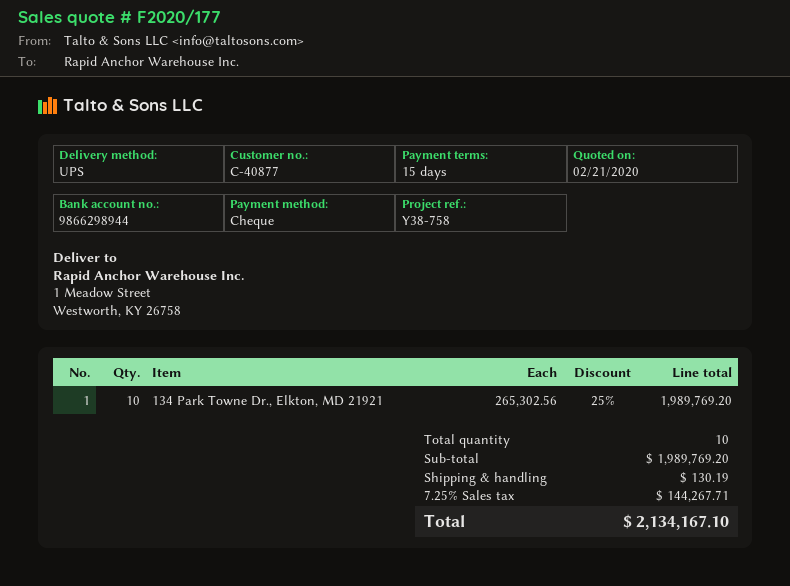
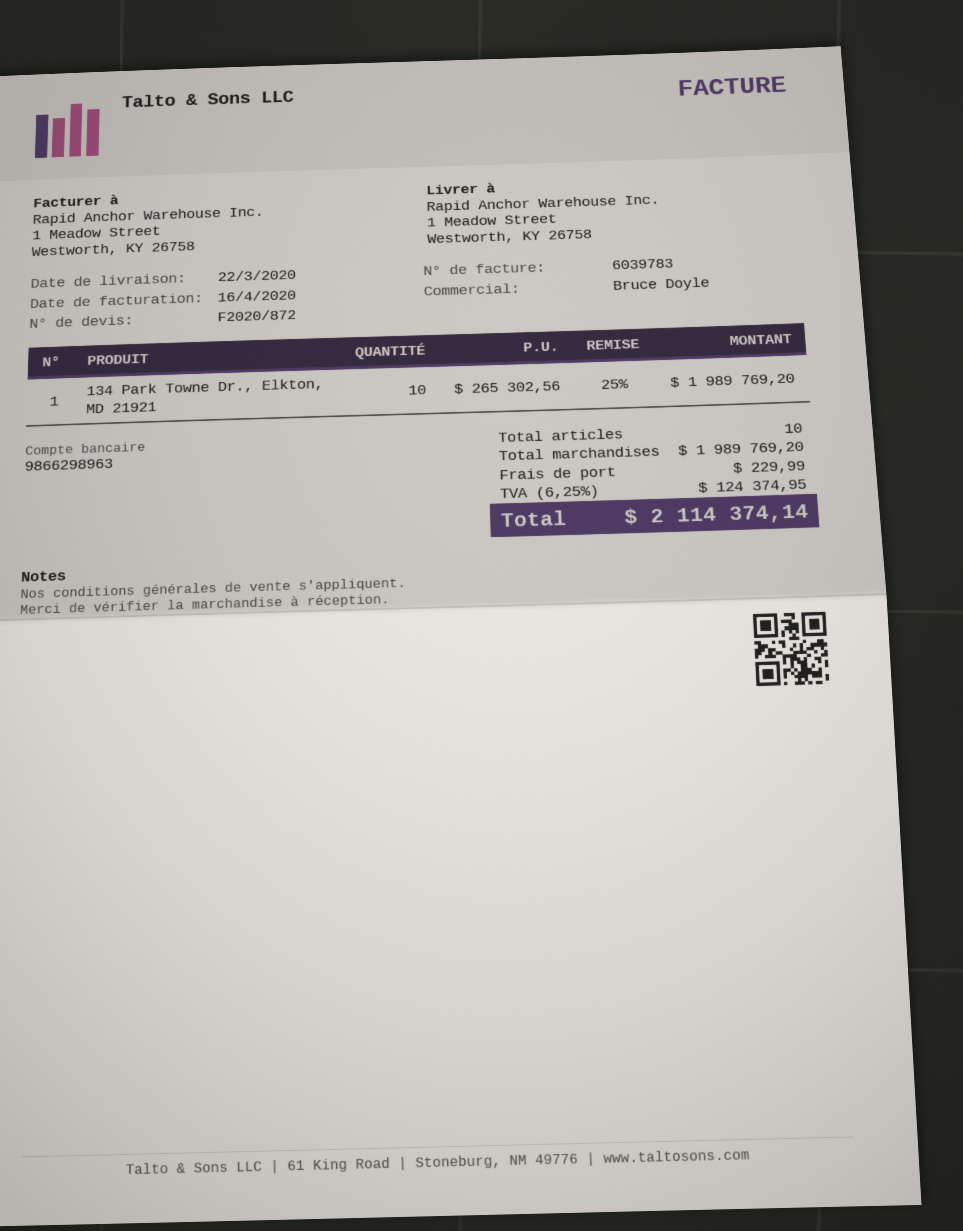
quote number: F2020/177 -> F2020/872
bank account: 9866298944 -> 9866298963
shipping: 130.19 -> 229.99
tax: 7.25% = 144267.71 -> 6.25% = 124374.95
total: 2134167.10 -> 2114374.14

